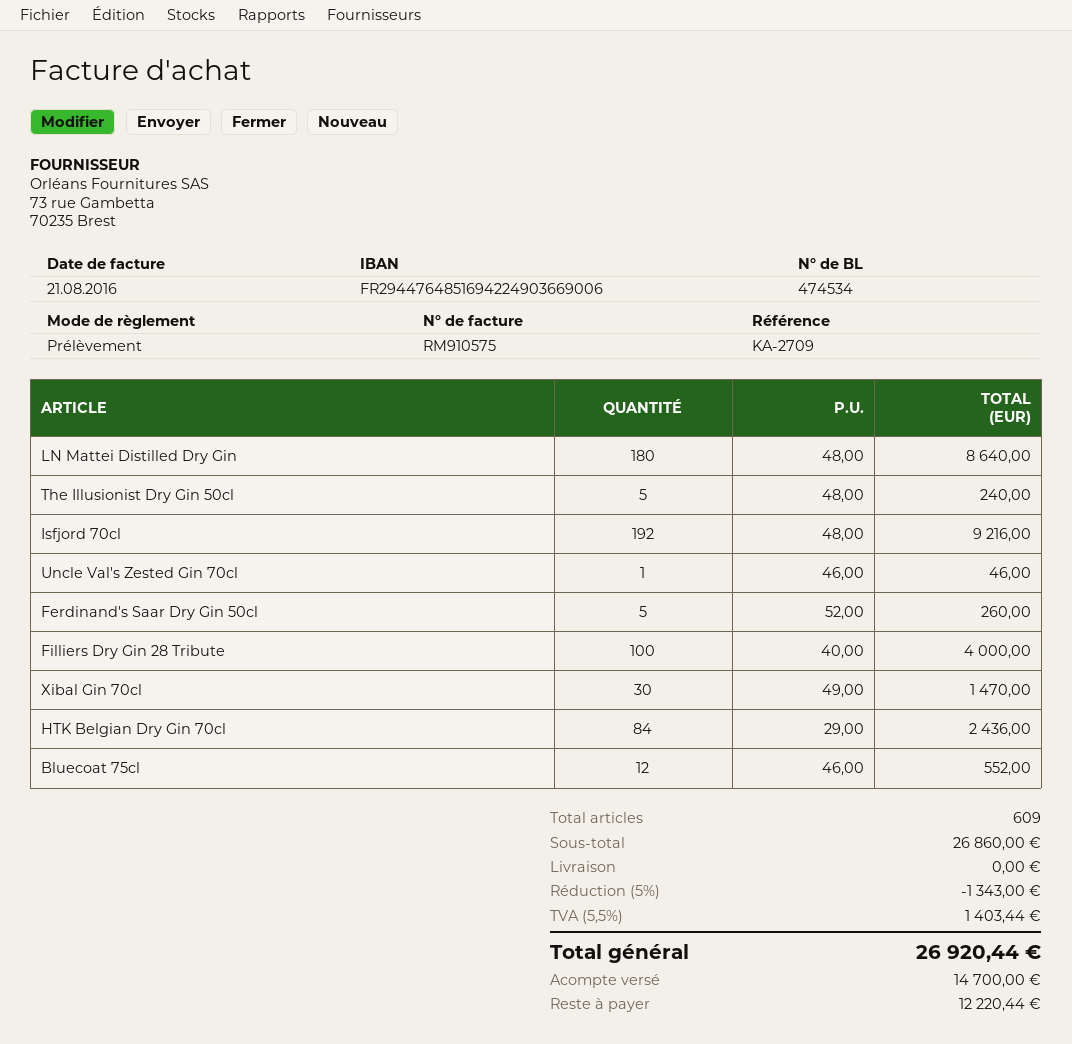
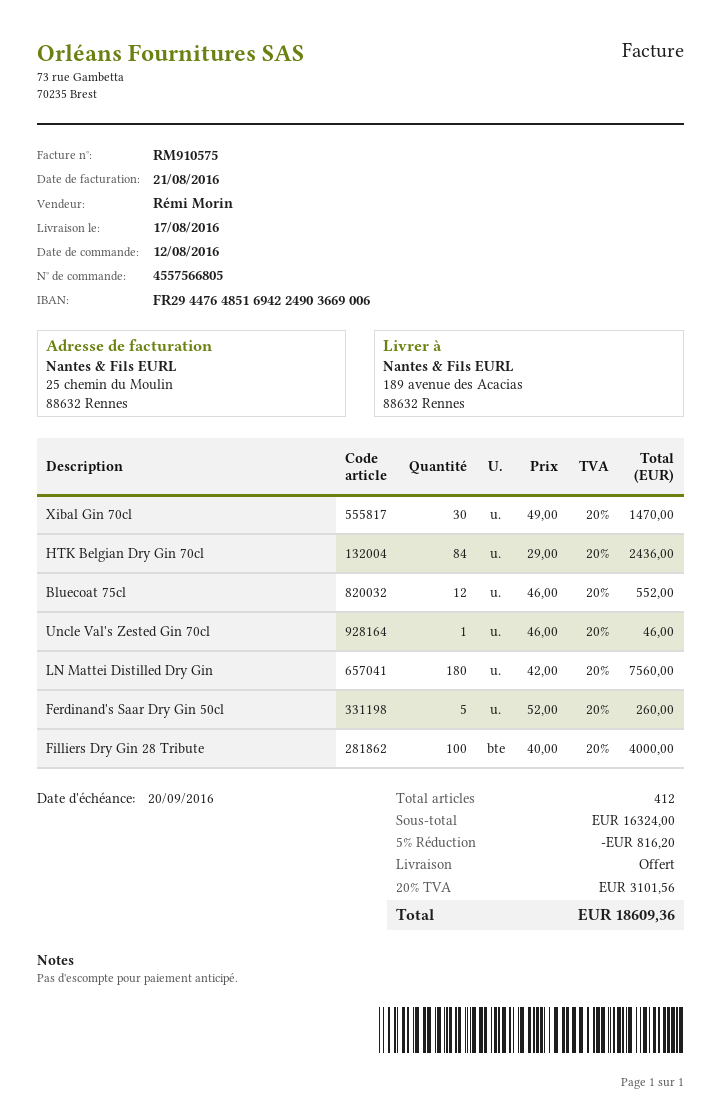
LN Mattei Distilled Dry Gin: 180 x 48.00 = 8640.00 -> 180 x 42.00 = 7560.00
The Illusionist Dry Gin 50cl: 5 x 48.00 = 240.00 -> none
Isfjord 70cl: 192 x 48.00 = 9216.00 -> none
total quantity: 609 -> 412
subtotal: 26860.00 -> 16324.00
discount: 5% = 1343.00 -> 5% = 816.20
tax: 5.5% = 1403.44 -> 20% = 3101.56
total: 26920.44 -> 18609.36

